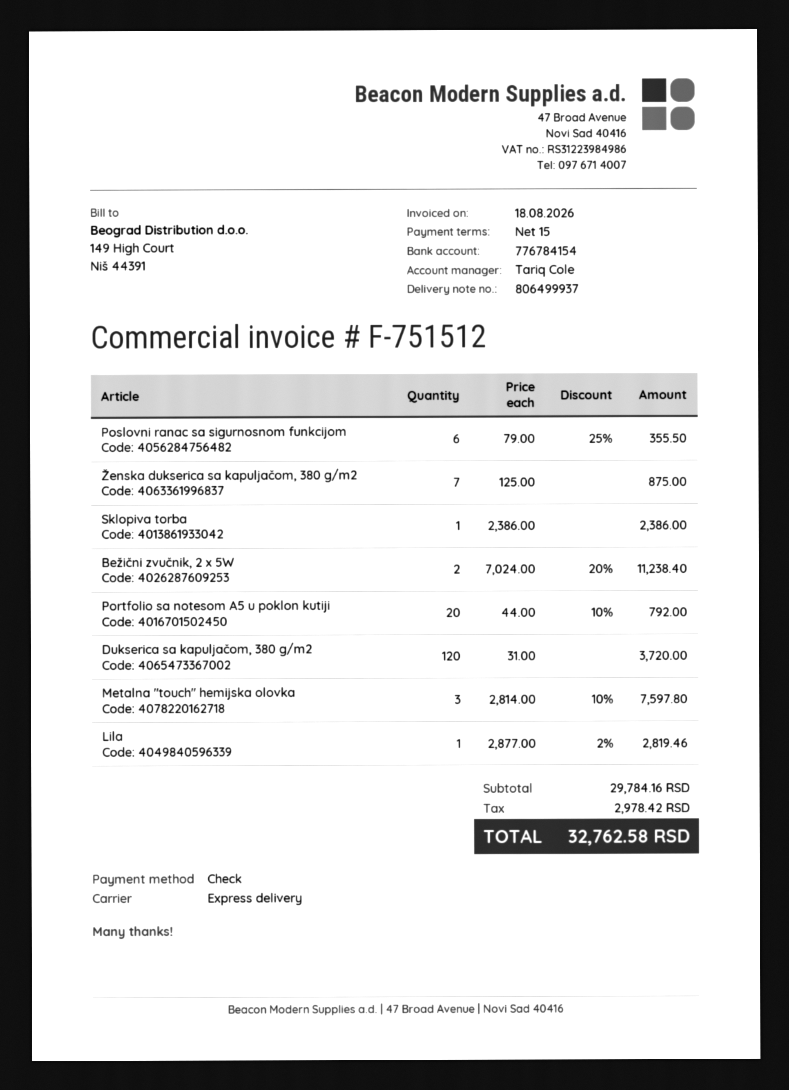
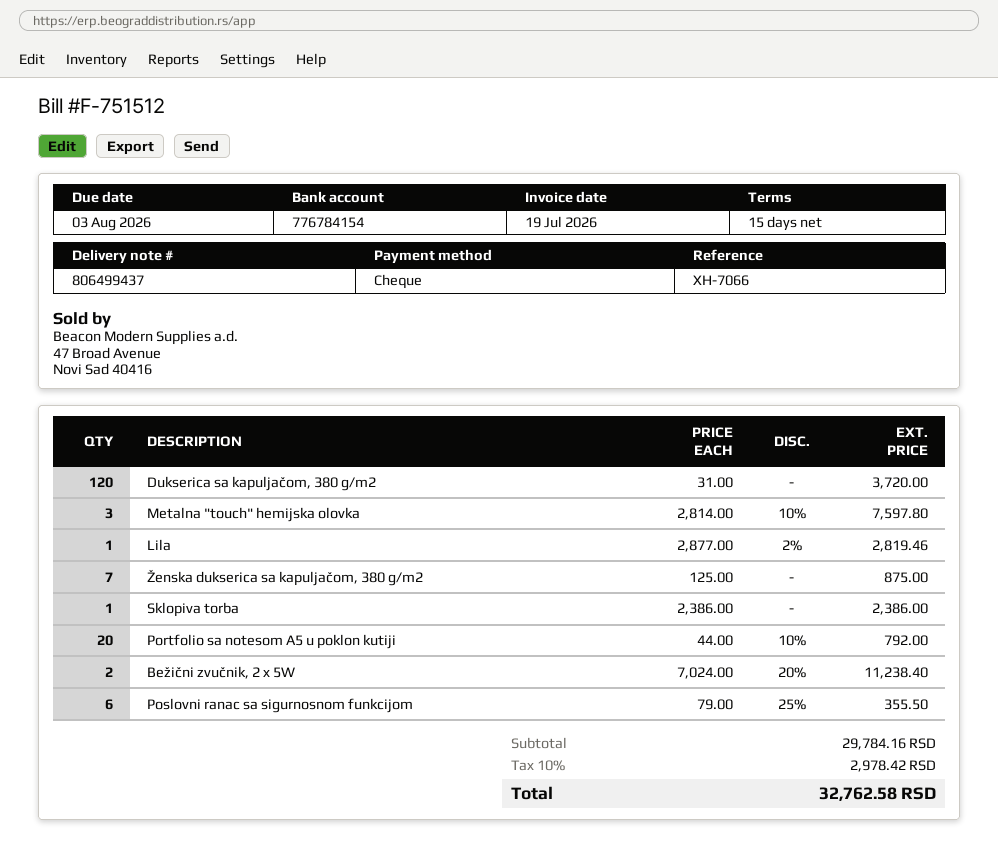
delivery note number: 806499937 -> 806499437
invoice date: 2026-08-18 -> 2026-07-19

